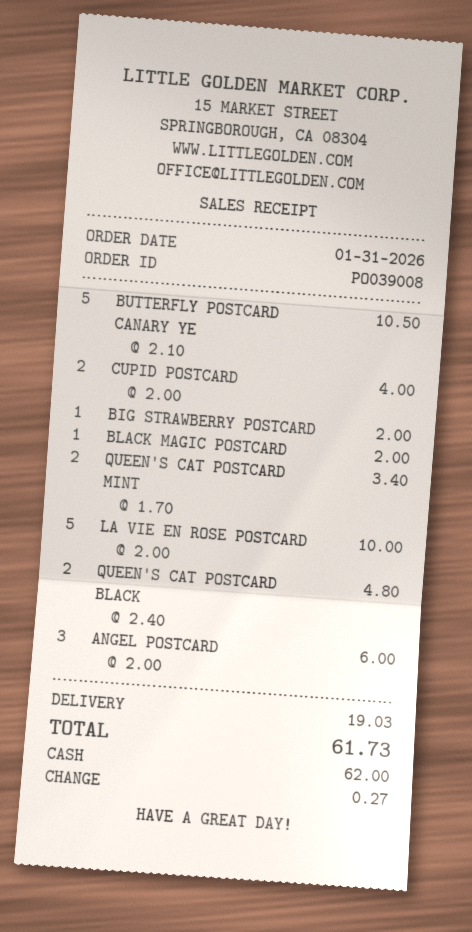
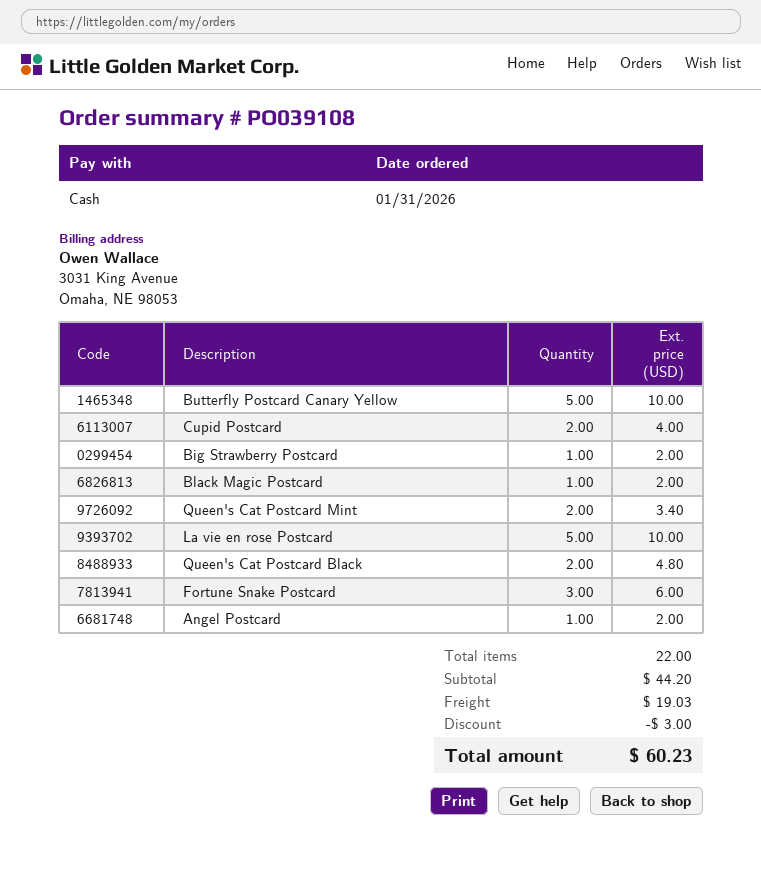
order number: PO039008 -> PO039108
BUTTERFLY POSTCARD CANARY YE: 5 for 10.50 -> 5 for 10.00
ANGEL POSTCARD: 3 for 6.00 -> 1 for 2.00
Fortune Snake Postcard: none -> 3 for 6.00
discount: none -> 3.00
total: 61.73 -> 60.23

